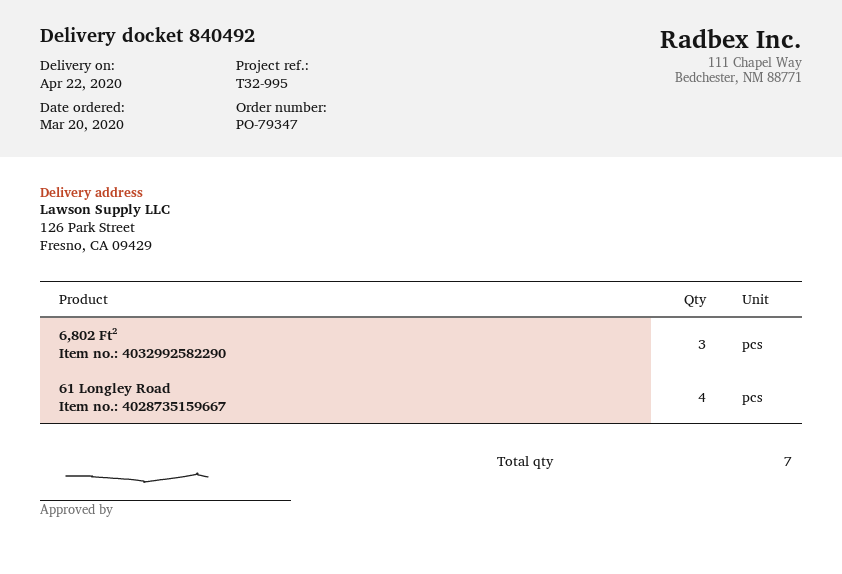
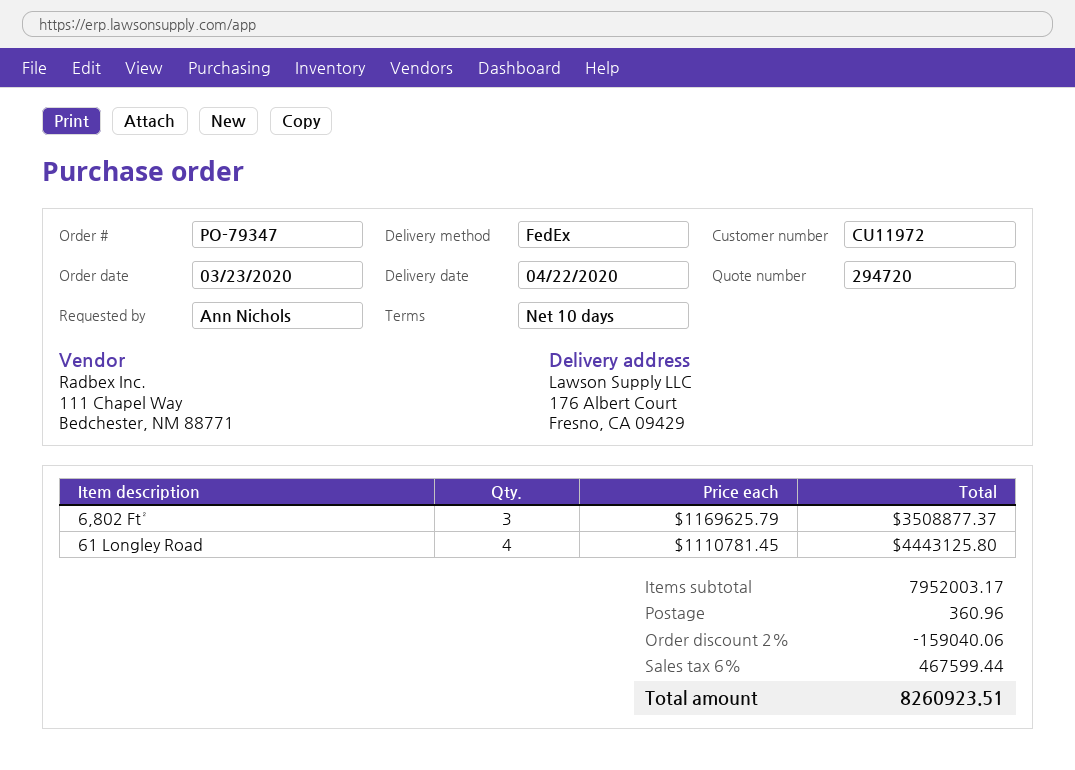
order date: 2020-03-20 -> 2020-03-23
ship to: 126 Park Street, Fresno, CA 09429 -> 176 Albert Court, Fresno, CA 09429

